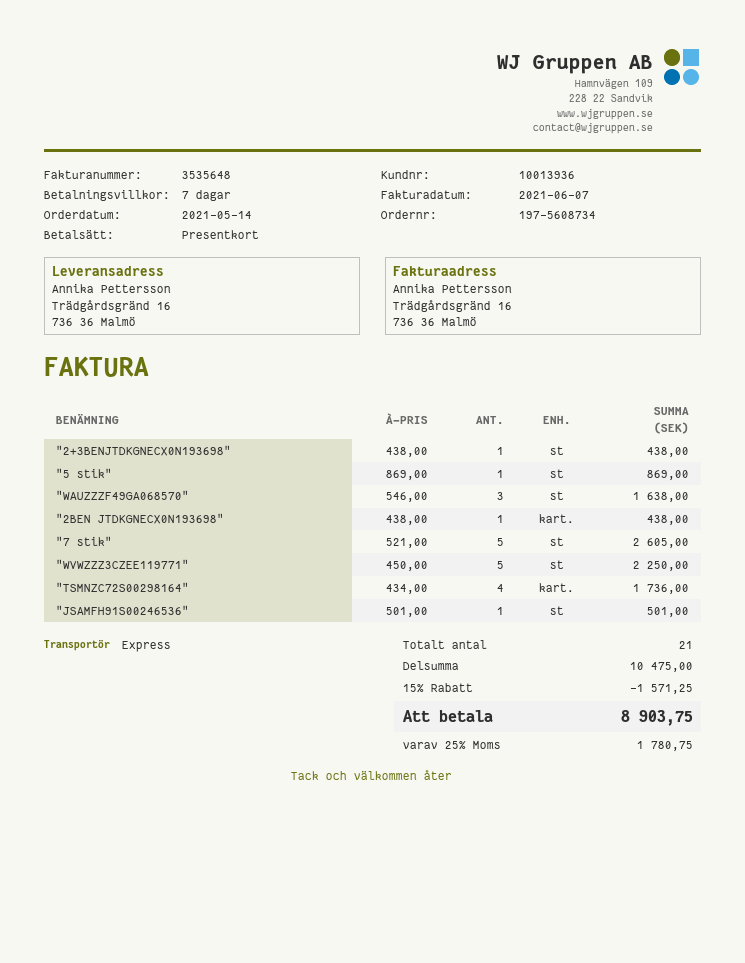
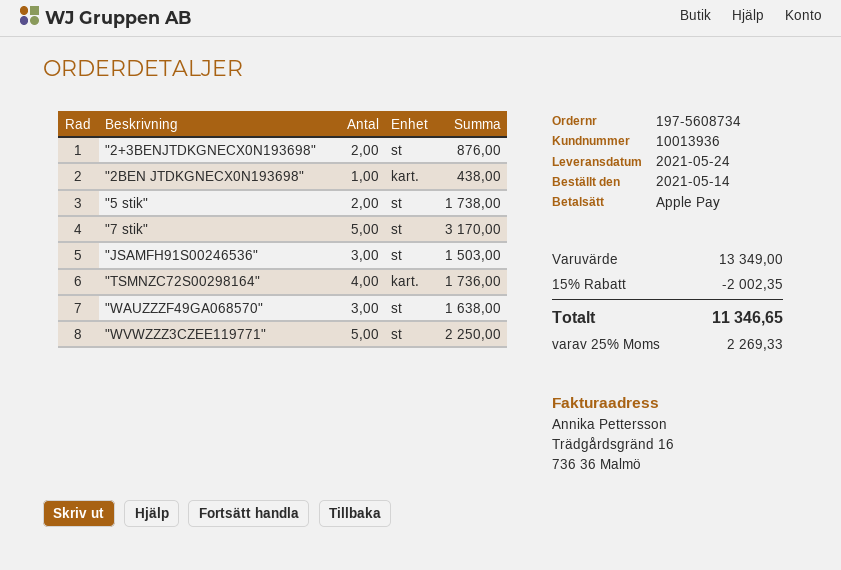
payment method: gift card -> Apple Pay
"2+3BENJTDKGNECX0N193698": 1 for 438.00 -> 2 for 876.00
"5 stik": 1 for 869.00 -> 2 for 1738.00
"7 stik": 5 for 2605.00 -> 5 for 3170.00
"JSAMFH91S00246536": 1 for 501.00 -> 3 for 1503.00
subtotal: 10475.00 -> 13349.00
discount: 15% = 1571.25 -> 15% = 2002.35
tax: 25% = 1780.75 -> 25% = 2269.33
total: 8903.75 -> 11346.65

